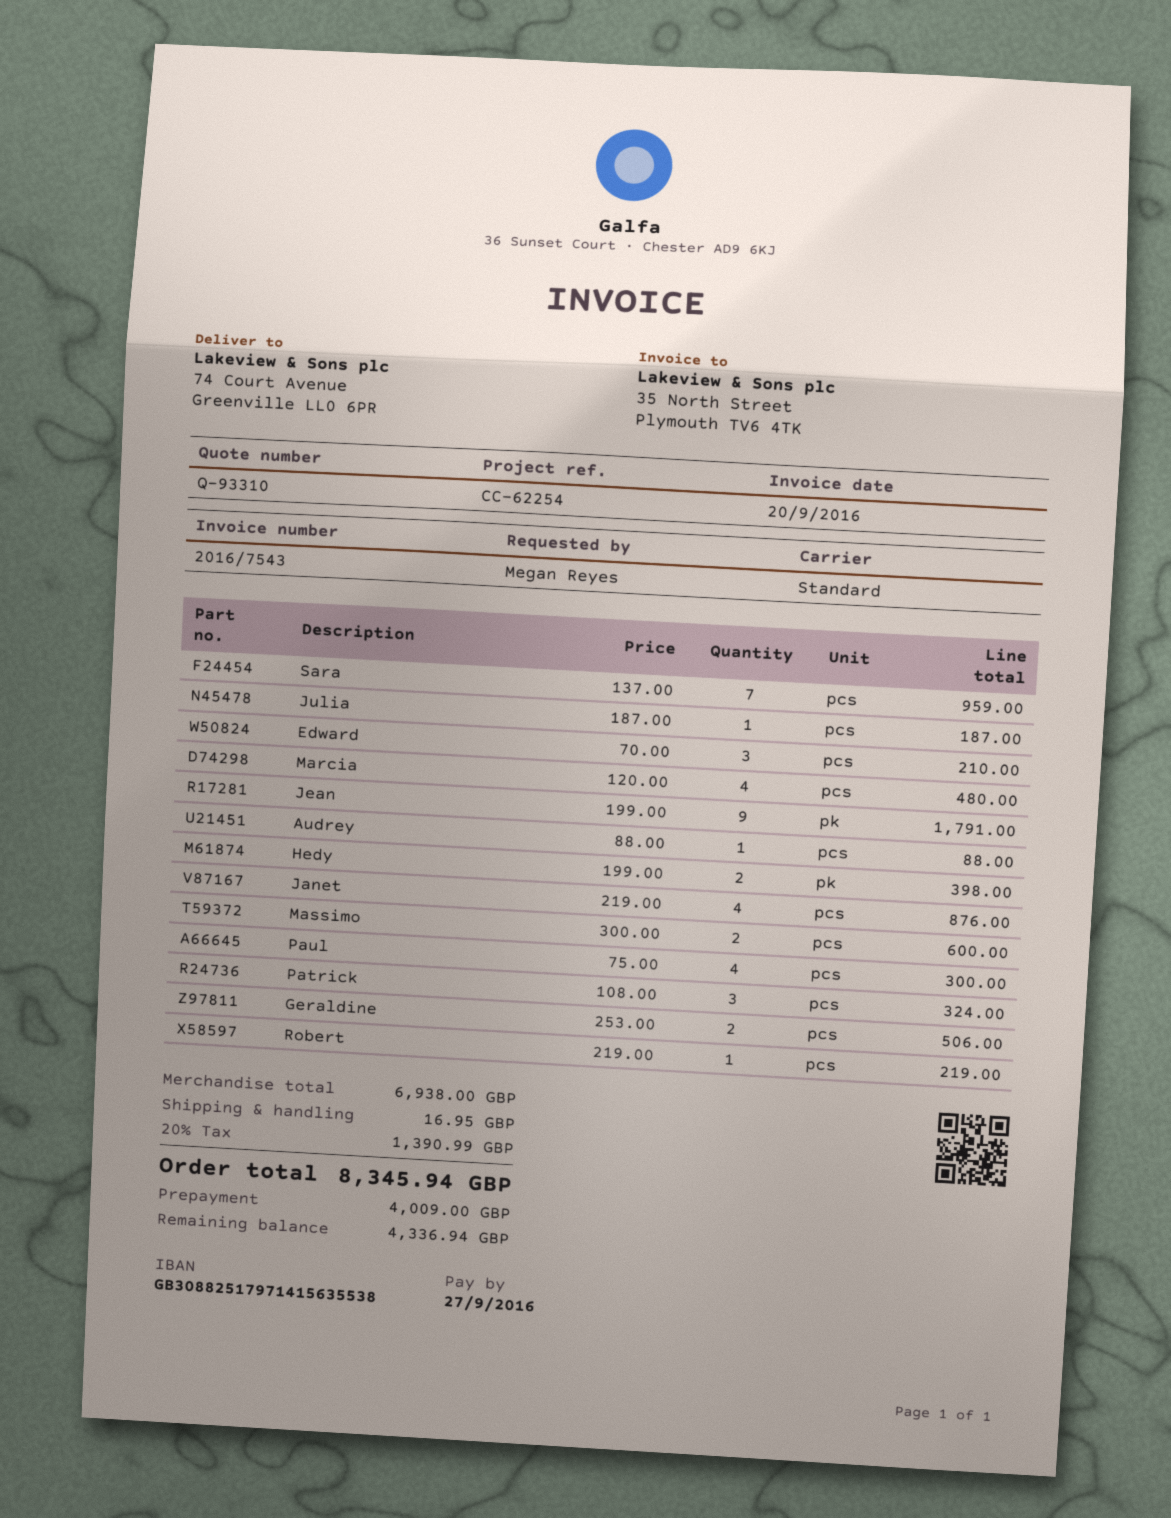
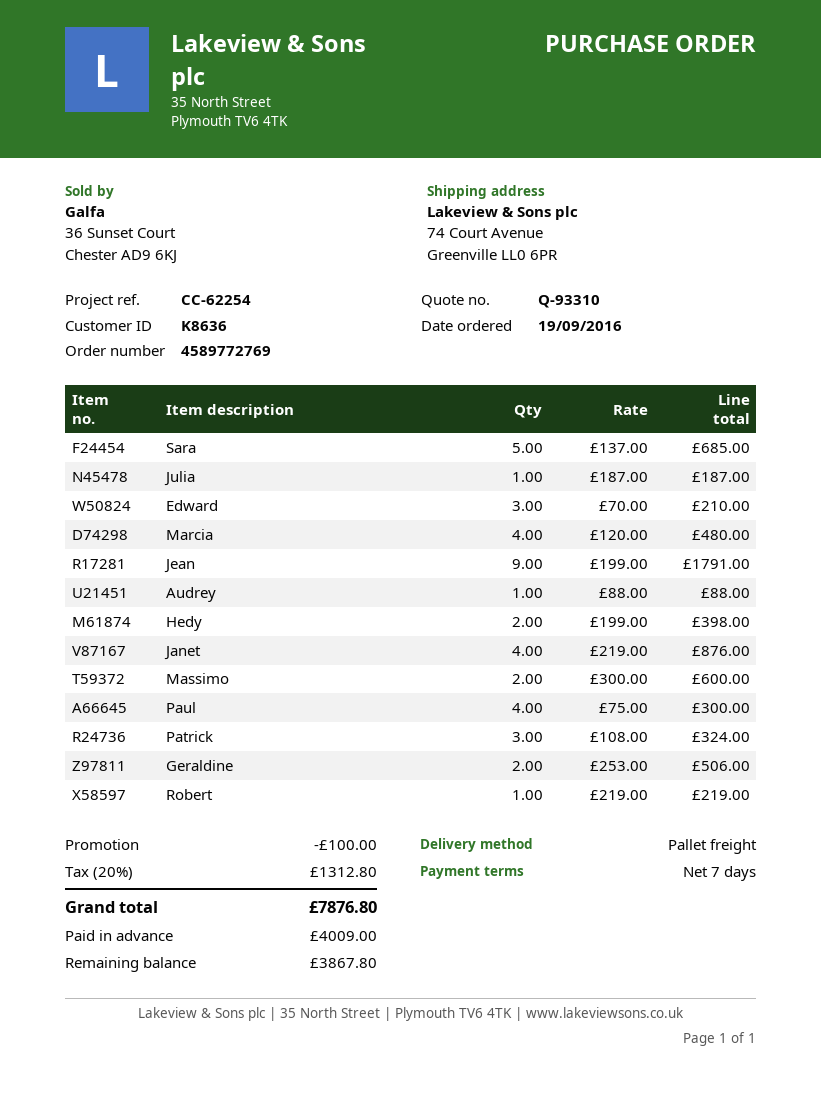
shipping method: standard -> pallet freight
Sara: 7 x 137.00 = 959.00 -> 5 x 137.00 = 685.00
discount: none -> 100.00
shipping: 16.95 -> none
tax: 20% = 1390.99 -> 20% = 1312.80
total: 8345.94 -> 7876.80
balance: 4336.94 -> 3867.80

